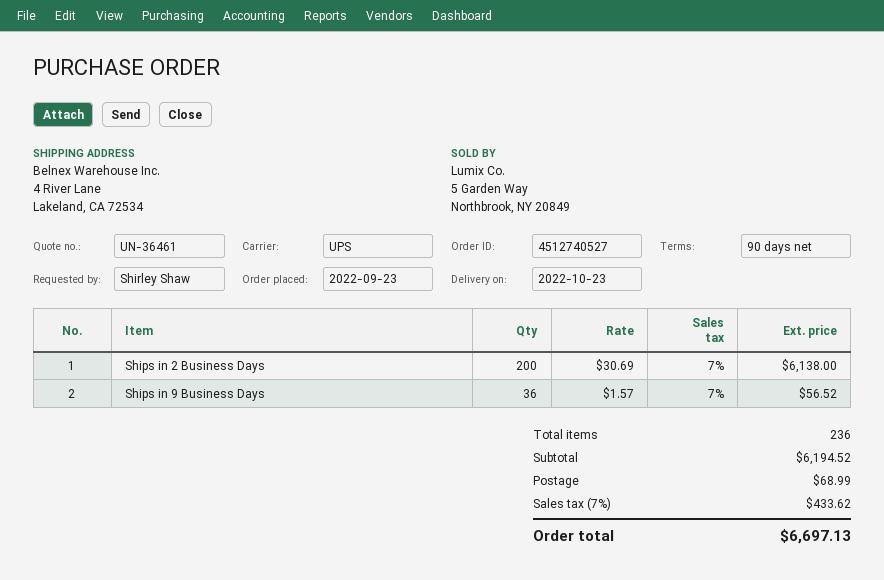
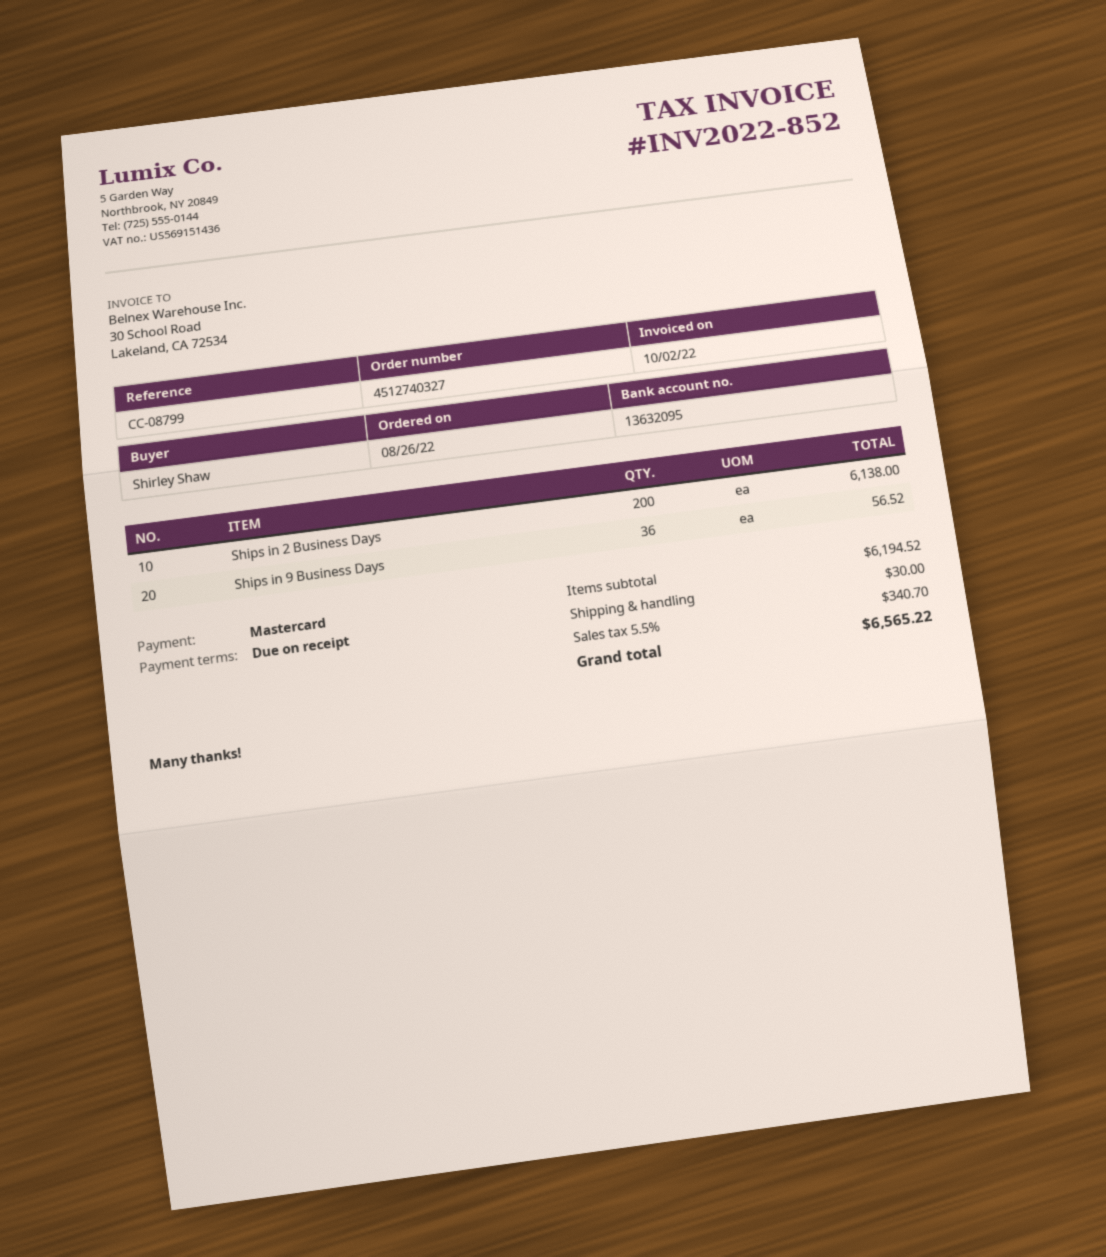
order number: 4512740527 -> 4512740327
order date: 2022-09-23 -> 2022-08-26
payment terms: 90 days -> on receipt
shipping: 68.99 -> 30.00
tax: 7% = 433.62 -> 5.5% = 340.70
total: 6697.13 -> 6565.22

